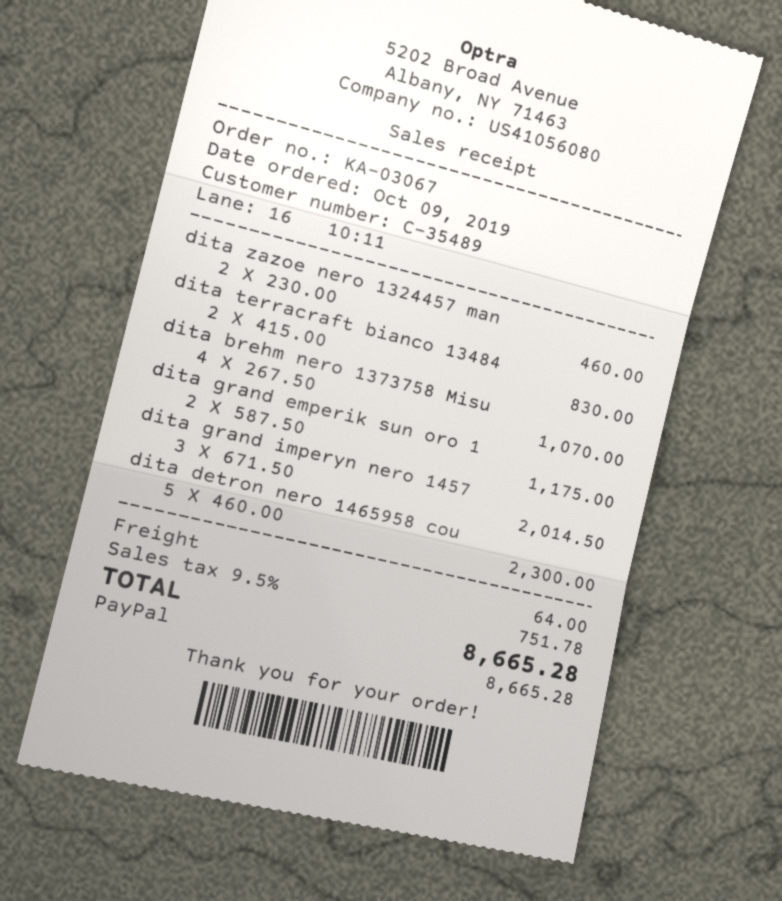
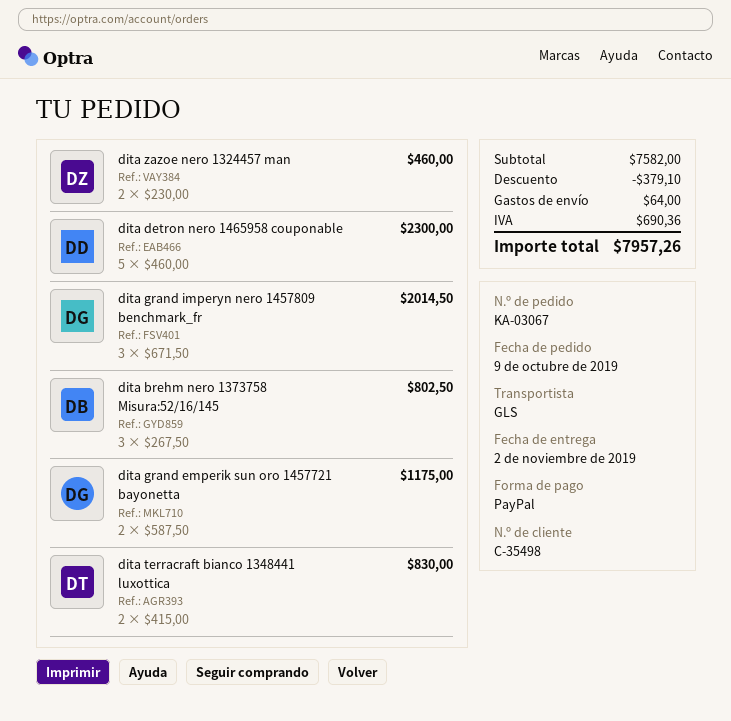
customer number: C-35489 -> C-35498
dita brehm nero 1373758 Misu: 4 x 267.50 = 1070.00 -> 3 x 267.50 = 802.50
discount: none -> 379.10
tax: 751.78 -> 690.36
total: 8665.28 -> 7957.26

